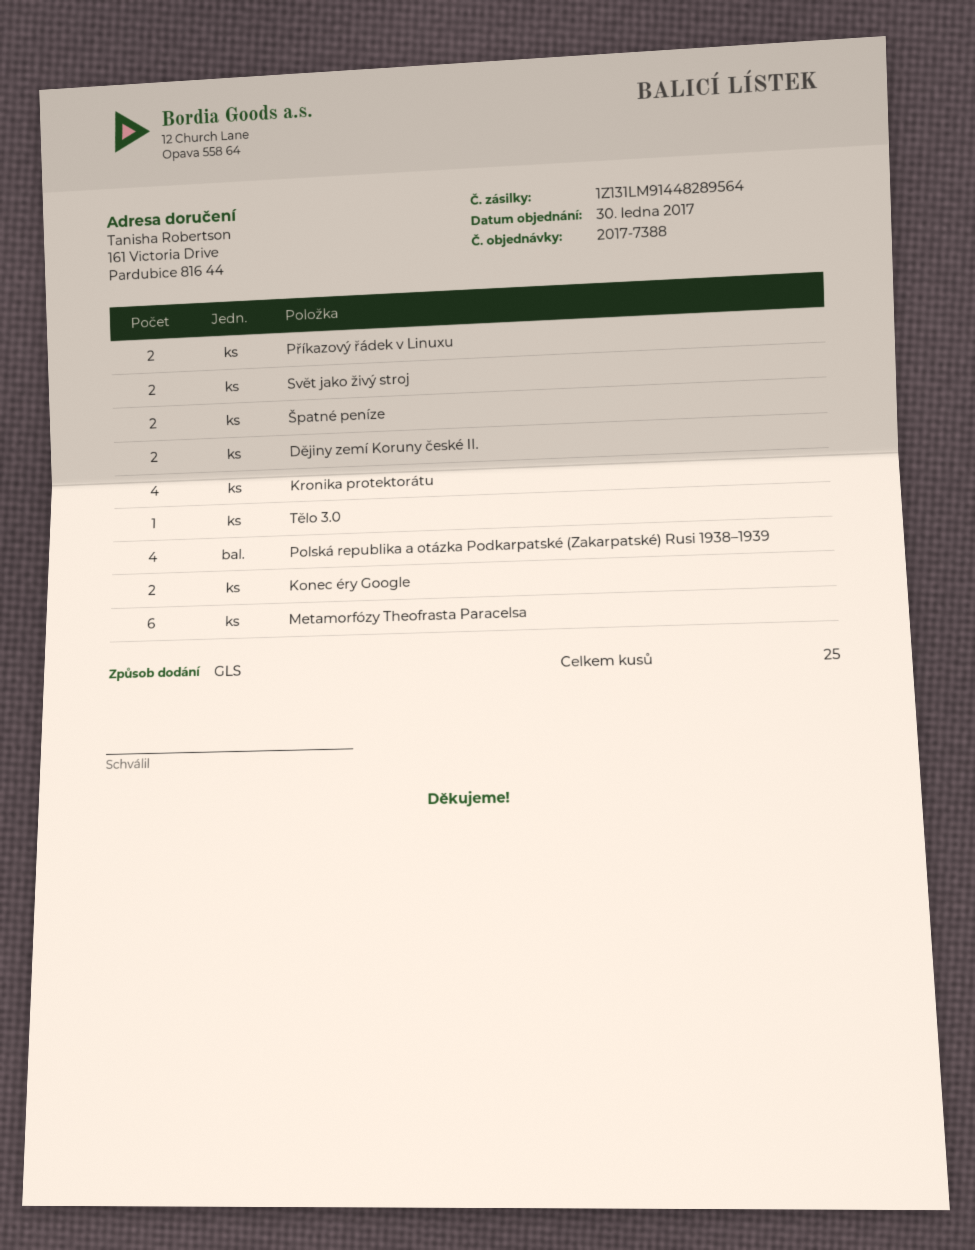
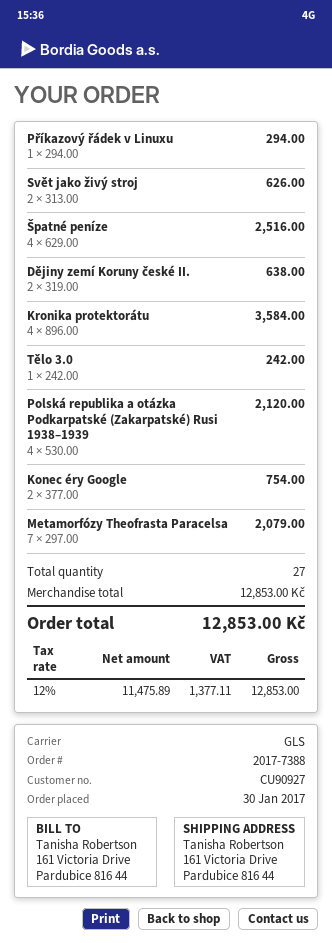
Příkazový řádek v Linuxu: 2 -> 1
Špatné peníze: 2 -> 4
Metamorfózy Theofrasta Paracelsa: 6 -> 7
total quantity: 25 -> 27

